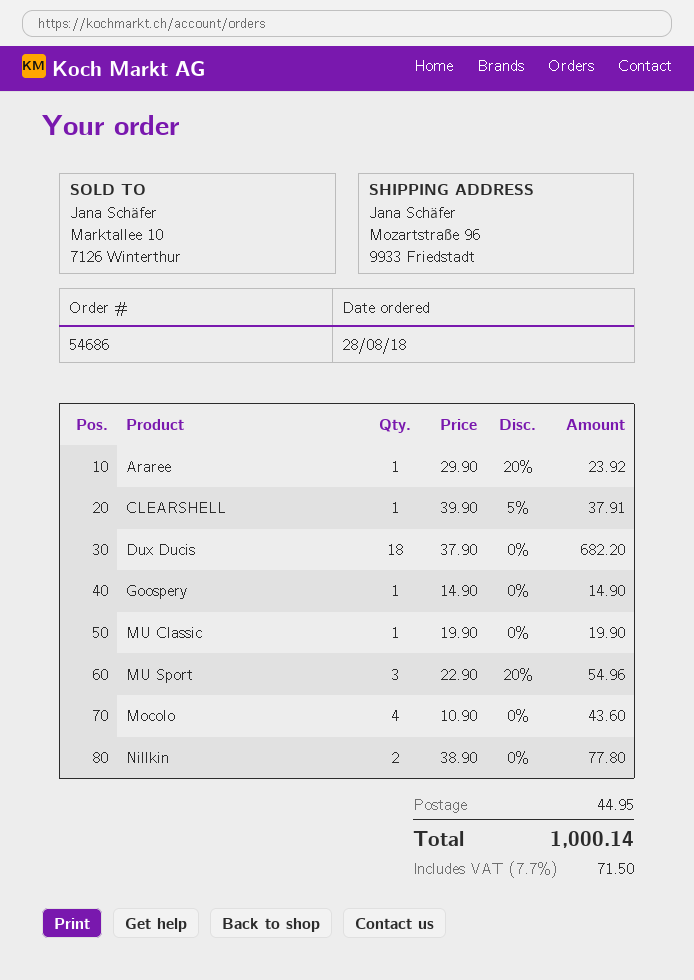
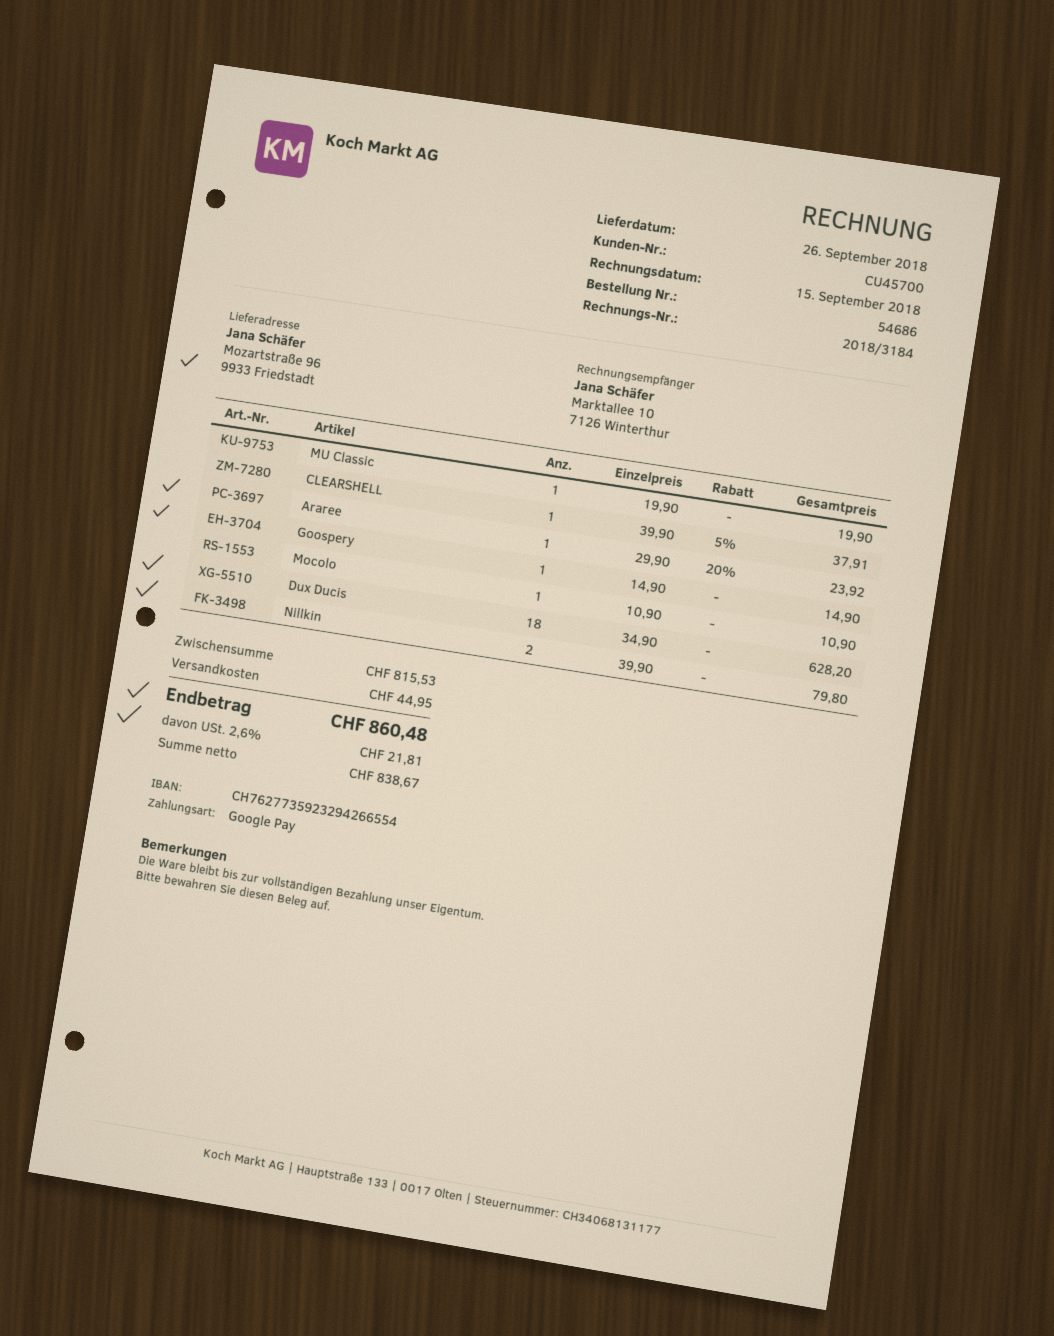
Dux Ducis: 18 x 37.90 = 682.20 -> 18 x 34.90 = 628.20
MU Sport: 3 x 22.90 - 20% = 54.96 -> none
Mocolo: 4 x 10.90 = 43.60 -> 1 x 10.90 = 10.90
Nillkin: 2 x 38.90 = 77.80 -> 2 x 39.90 = 79.80
tax: 7.7% = 71.50 -> 2.6% = 21.81
total: 1000.14 -> 860.48

